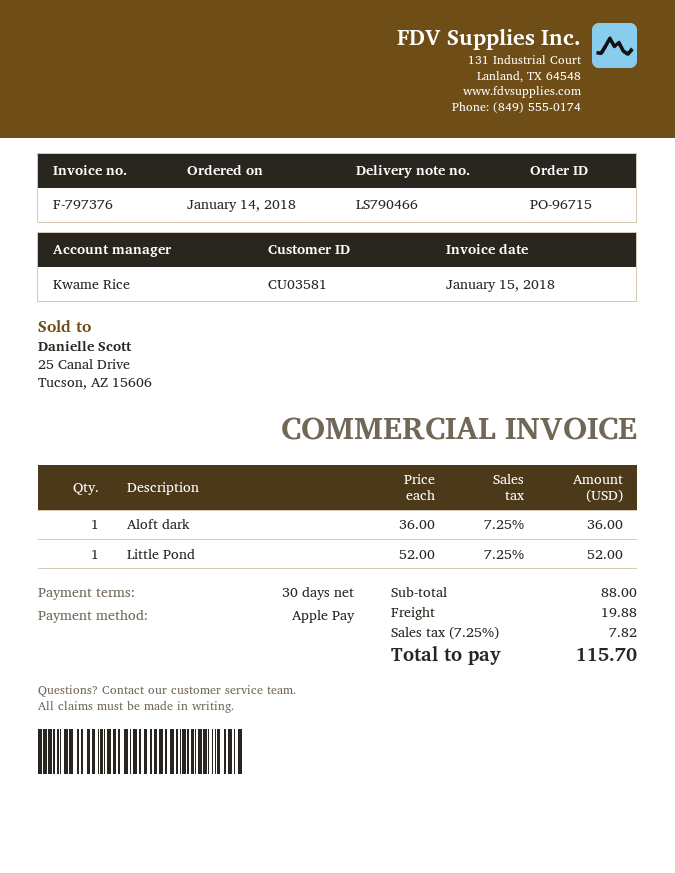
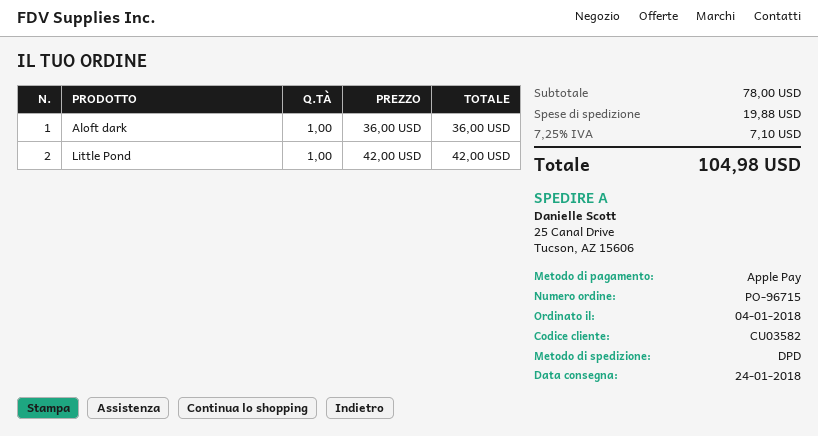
order date: 2018-01-14 -> 2018-01-04
customer number: CU03581 -> CU03582
Little Pond: 1 x 52.00 = 52.00 -> 1 x 42.00 = 42.00
subtotal: 88.00 -> 78.00
tax: 7.25% = 7.82 -> 7.25% = 7.10
total: 115.70 -> 104.98

